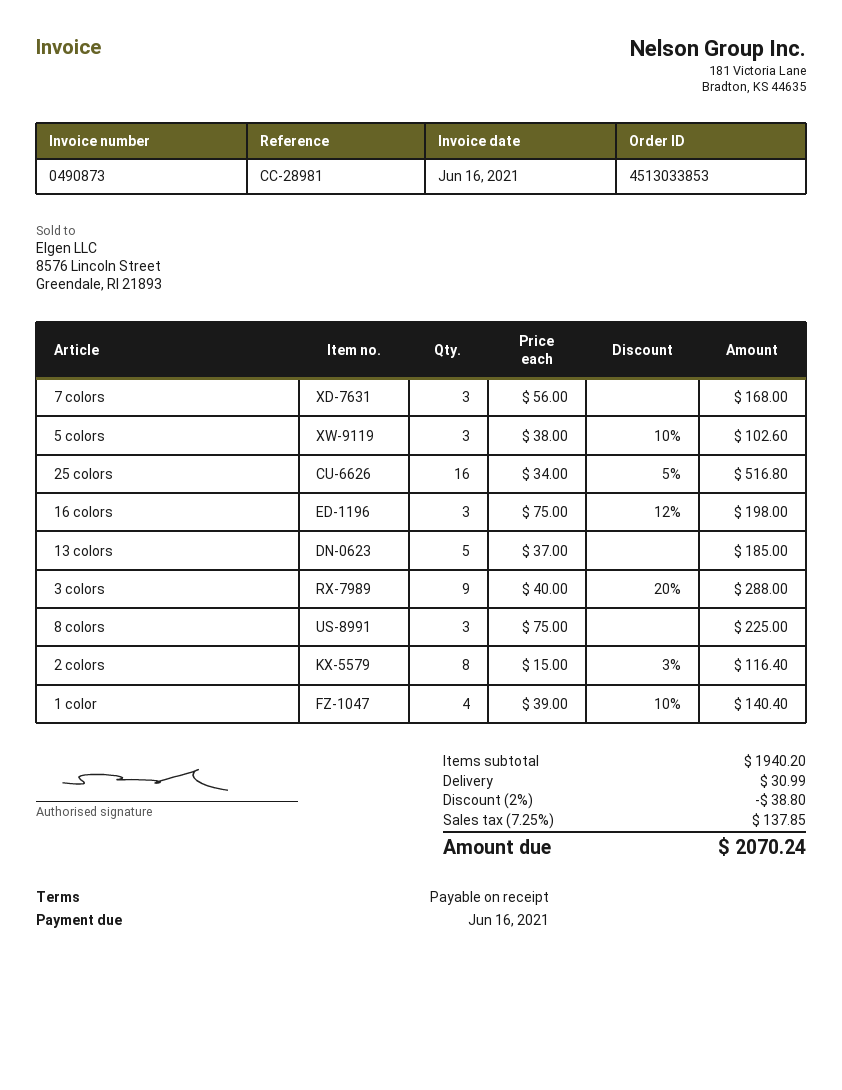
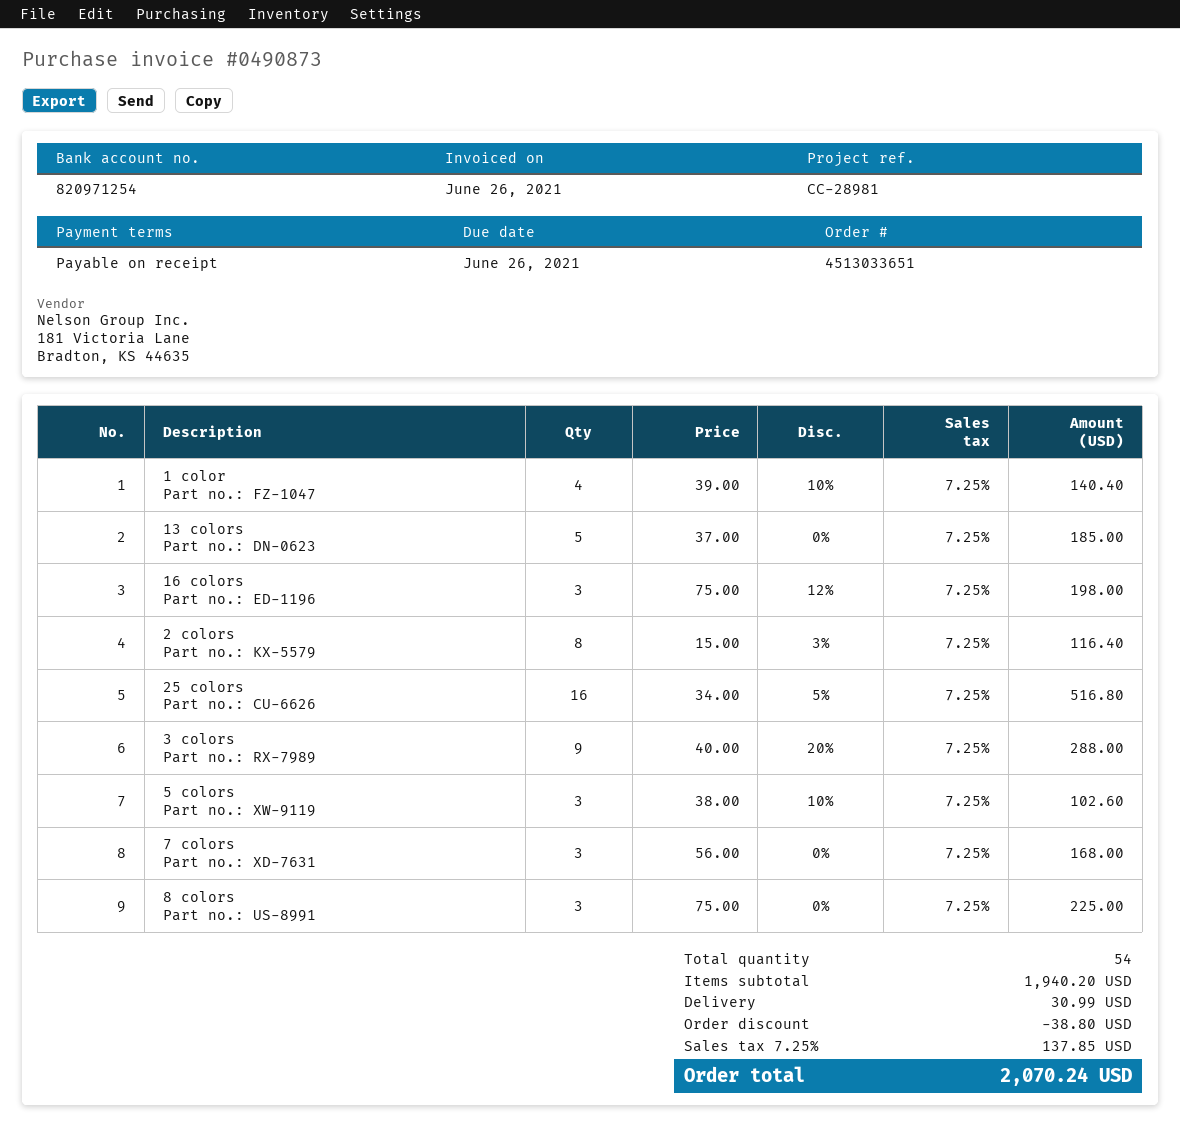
order number: 4513033853 -> 4513033651
invoice date: 2021-06-16 -> 2021-06-26
due date: 2021-06-16 -> 2021-06-26

